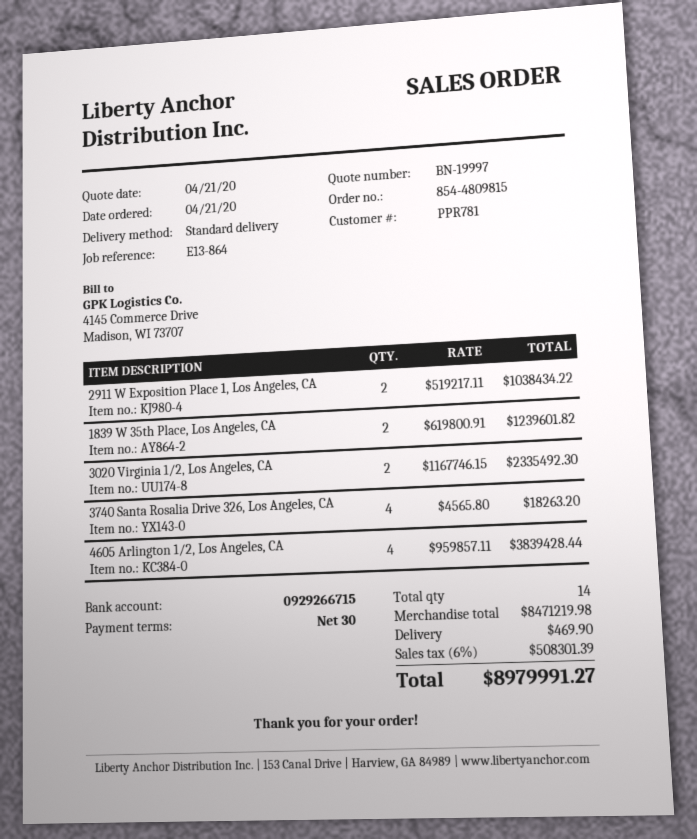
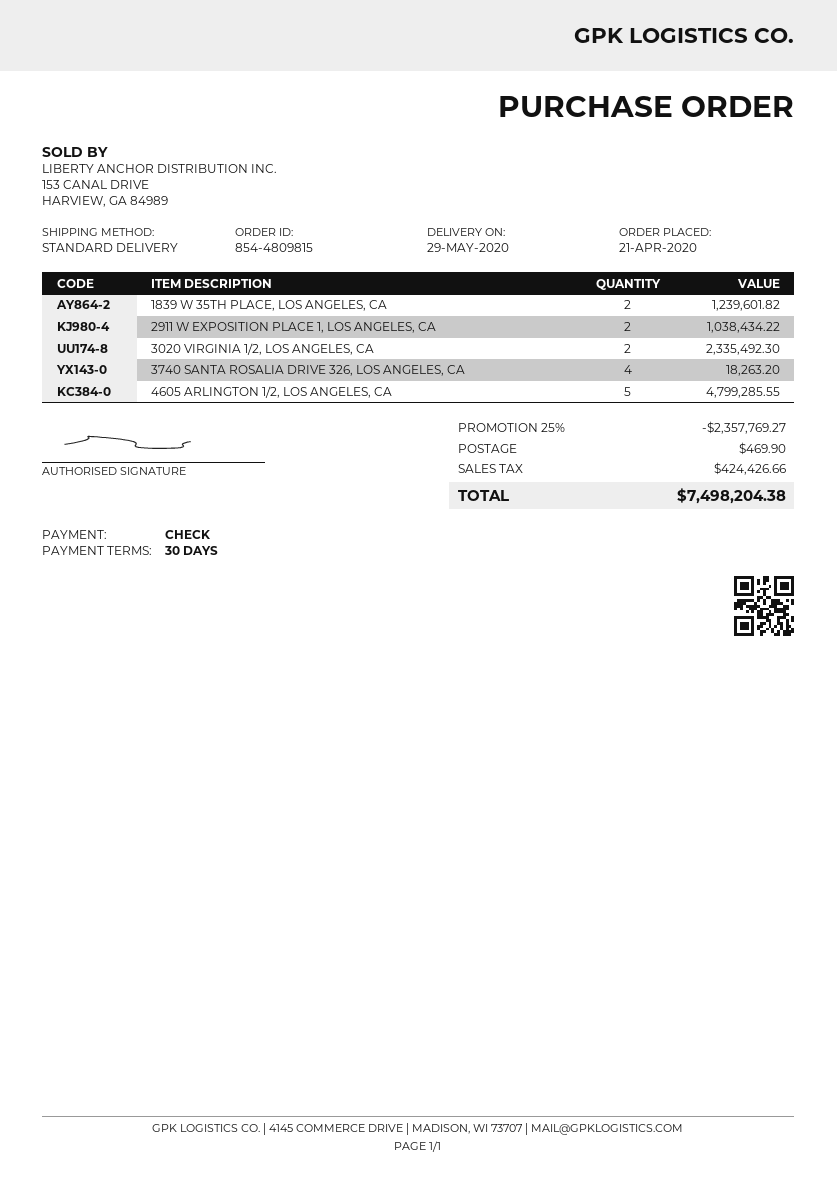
4605 Arlington 1/2, Los Angeles, CA: 4 for 3839428.44 -> 5 for 4799285.55
discount: none -> 25% = 2357769.27
tax: 508301.39 -> 424426.66
total: 8979991.27 -> 7498204.38

